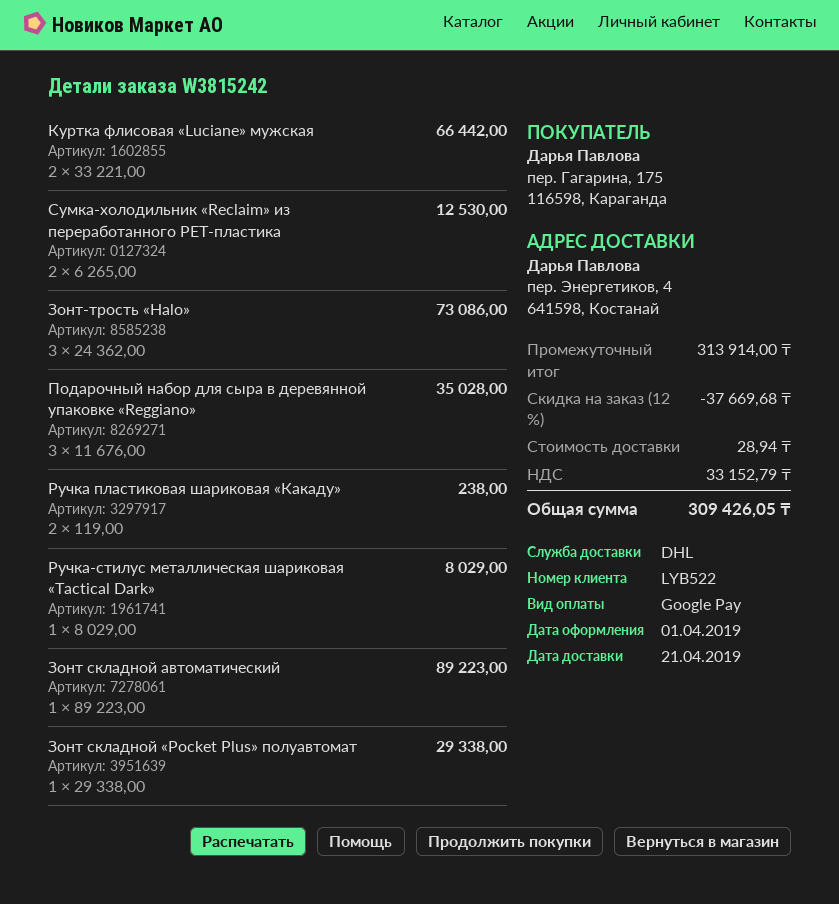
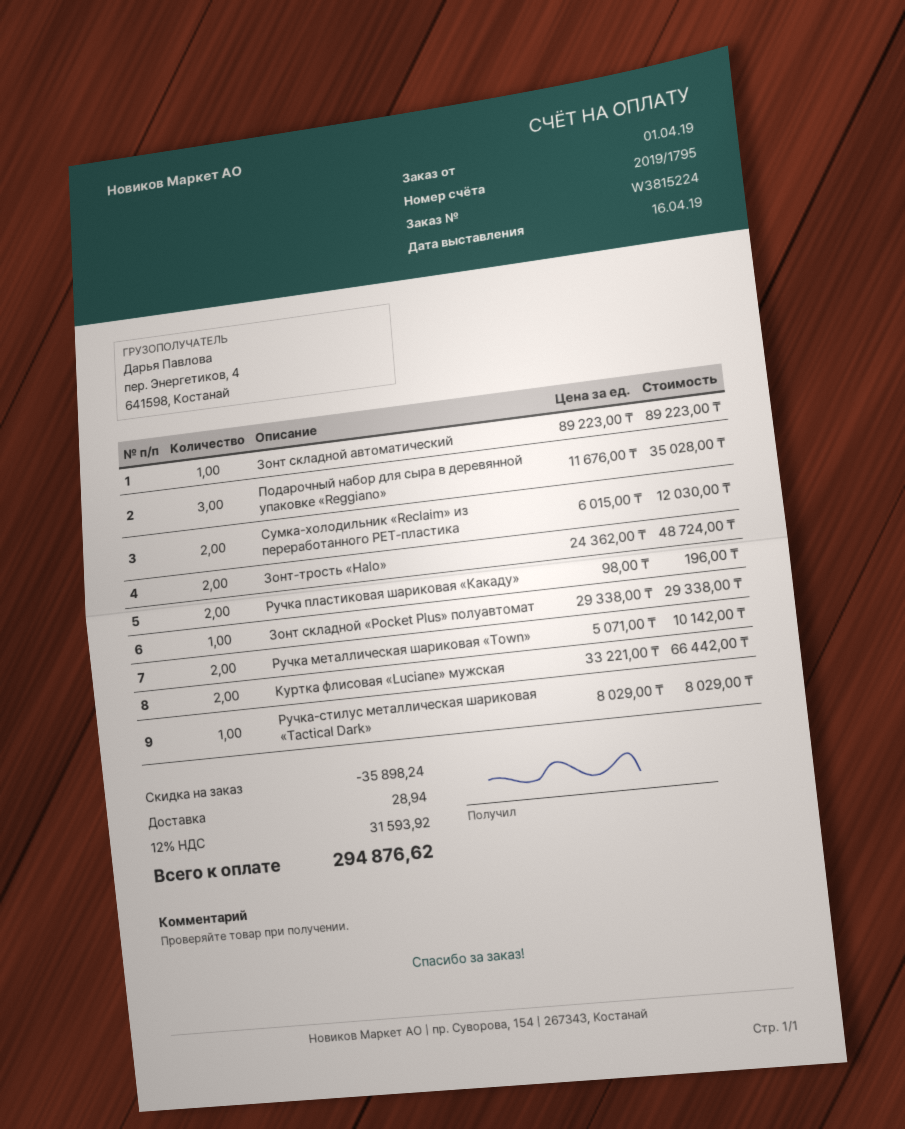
order number: W3815242 -> W3815224
Сумка-холодильник «Reclaim» из переработанного PET-пластика: 2 x 6265.00 = 12530.00 -> 2 x 6015.00 = 12030.00
Зонт-трость «Halo»: 3 x 24362.00 = 73086.00 -> 2 x 24362.00 = 48724.00
Ручка пластиковая шариковая «Какаду»: 2 x 119.00 = 238.00 -> 2 x 98.00 = 196.00
Ручка металлическая шариковая «Town»: none -> 2 x 5071.00 = 10142.00
discount: 37669.68 -> 35898.24
tax: 33152.79 -> 31593.92
total: 309426.05 -> 294876.62

